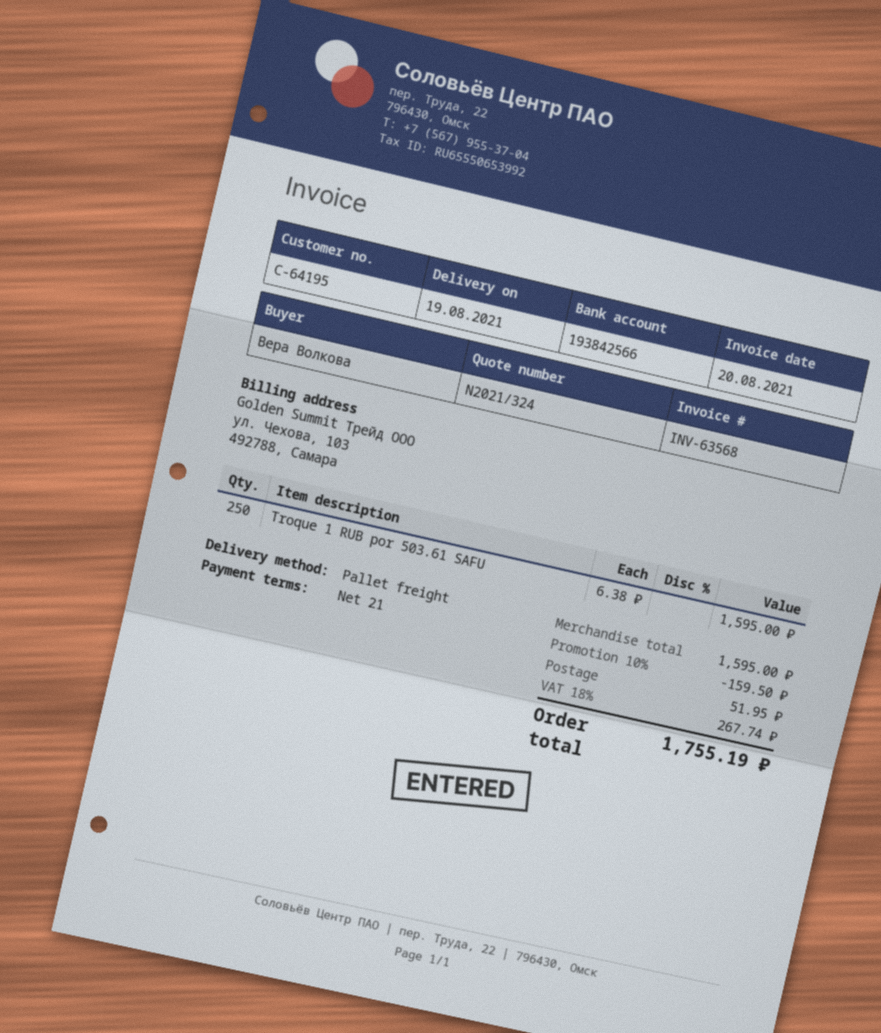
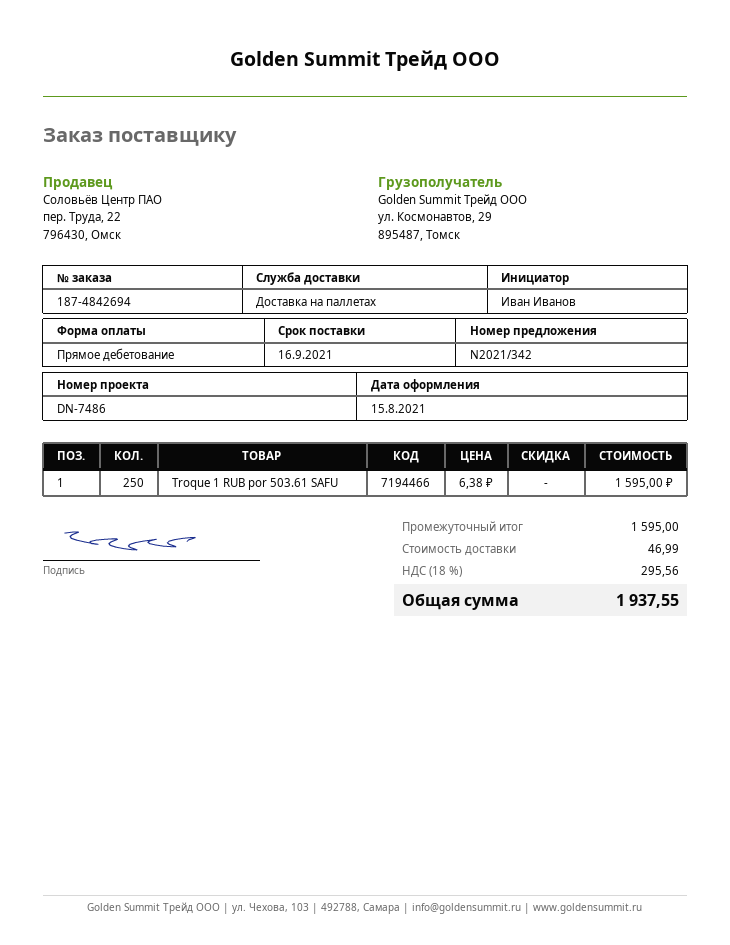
quote number: N2021/324 -> N2021/342
delivery date: 2021-08-19 -> 2021-09-16
ordered by: Вера Волкова -> Иван Иванов
discount: 10% = 159.50 -> none
shipping: 51.95 -> 46.99
tax: 18% = 267.74 -> 18% = 295.56
total: 1755.19 -> 1937.55

